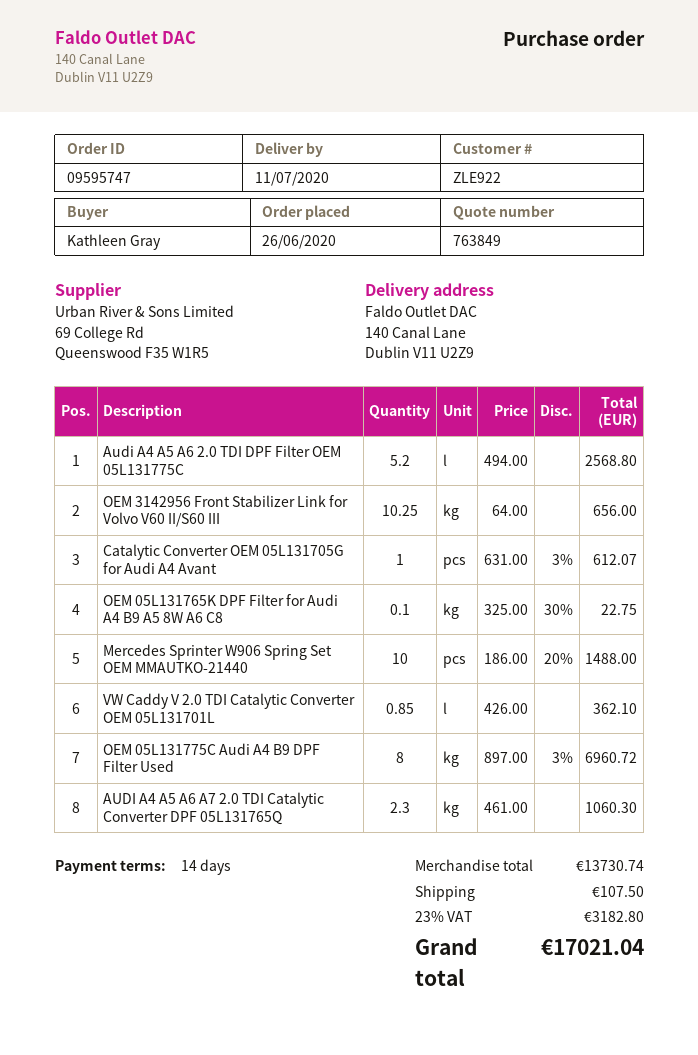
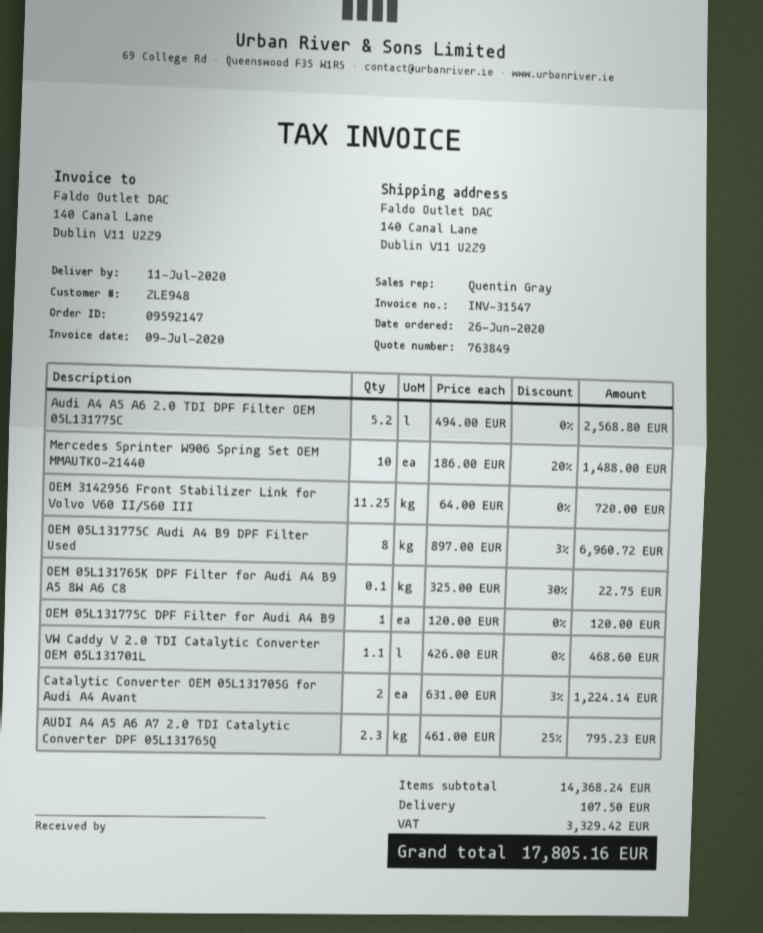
order number: 09595747 -> 09592147
customer number: ZLE922 -> ZLE948
OEM 3142956 Front Stabilizer Link for Volvo V60 II/S60 III: 10.25 x 64.00 = 656.00 -> 11.25 x 64.00 = 720.00
Catalytic Converter OEM 05L131705G for Audi A4 Avant: 1 x 631.00 - 3% = 612.07 -> 2 x 631.00 - 3% = 1224.14
VW Caddy V 2.0 TDI Catalytic Converter OEM 05L131701L: 0.85 x 426.00 = 362.10 -> 1.1 x 426.00 = 468.60
AUDI A4 A5 A6 A7 2.0 TDI Catalytic Converter DPF 05L131765Q: 2.3 x 461.00 = 1060.30 -> 2.3 x 461.00 - 25% = 795.23
OEM 05L131775C DPF Filter for Audi A4 B9: none -> 1 x 120.00 = 120.00
subtotal: 13730.74 -> 14368.24
tax: 3182.80 -> 3329.42
total: 17021.04 -> 17805.16

